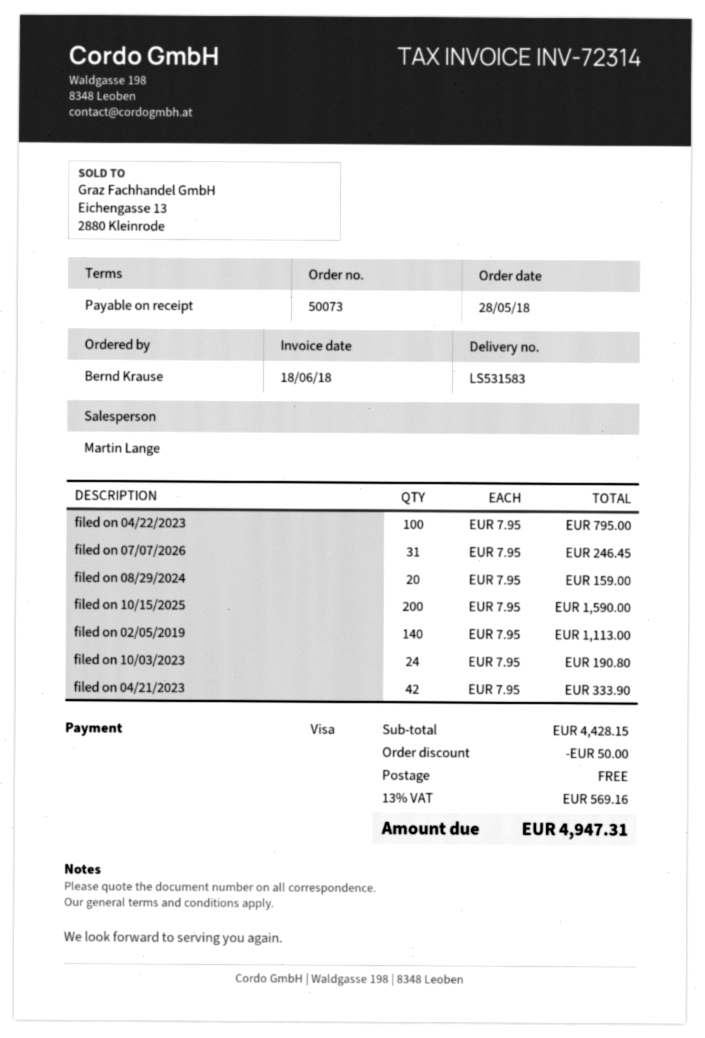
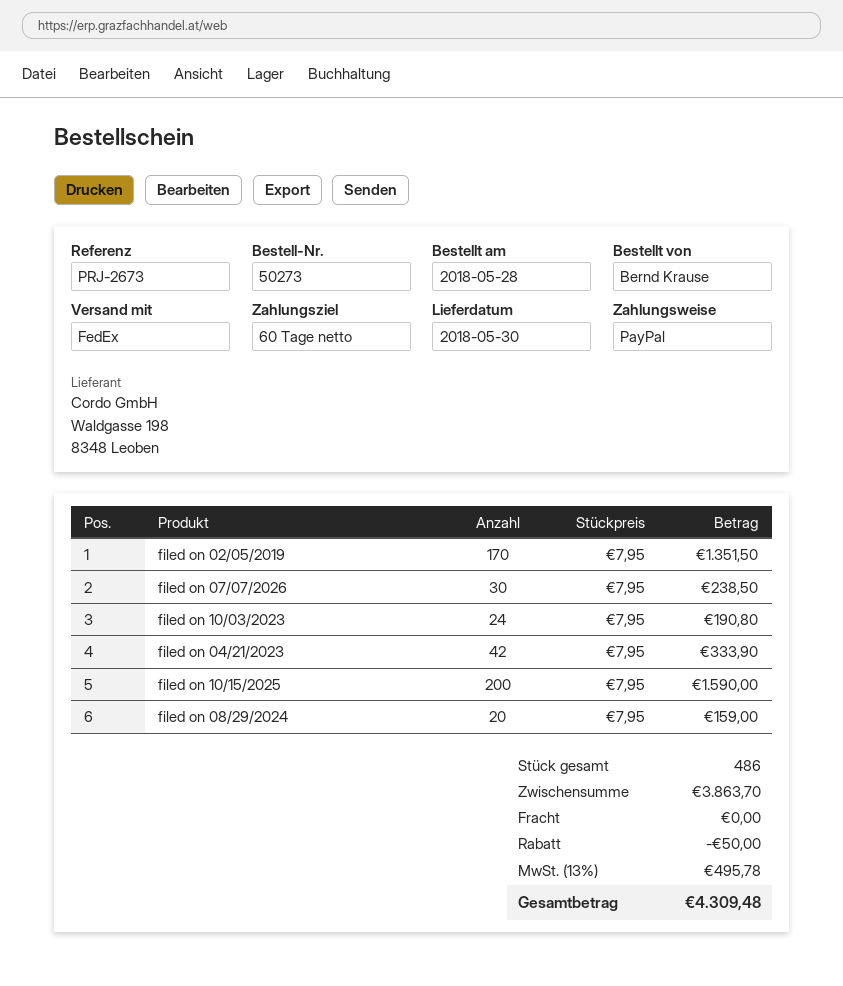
order number: 50073 -> 50273
payment terms: on receipt -> 60 days
payment method: Visa -> PayPal
filed on 04/22/2023: 100 x 7.95 = 795.00 -> none
filed on 07/07/2026: 31 x 7.95 = 246.45 -> 30 x 7.95 = 238.50
filed on 02/05/2019: 140 x 7.95 = 1113.00 -> 170 x 7.95 = 1351.50
subtotal: 4428.15 -> 3863.70
tax: 13% = 569.16 -> 13% = 495.78
total: 4947.31 -> 4309.48

